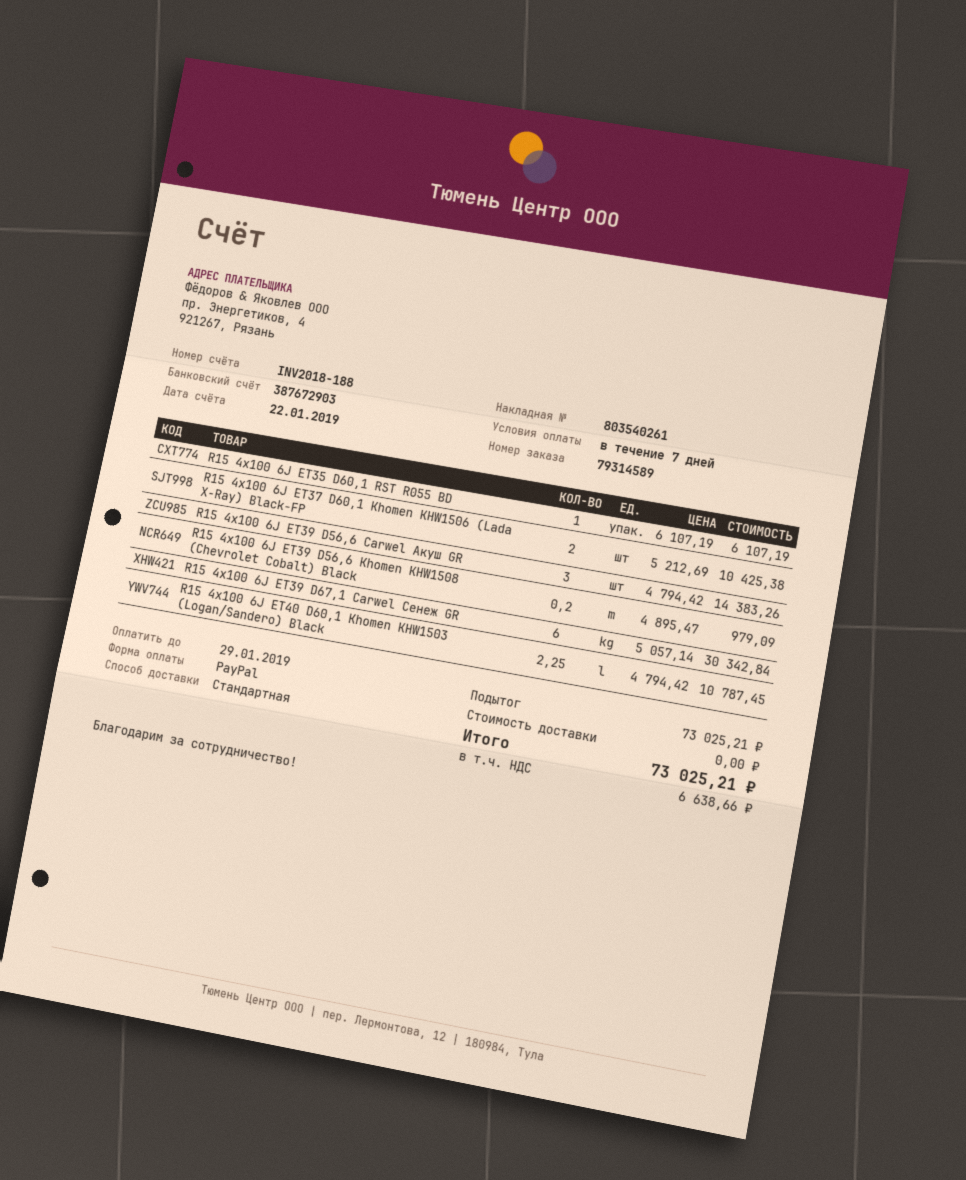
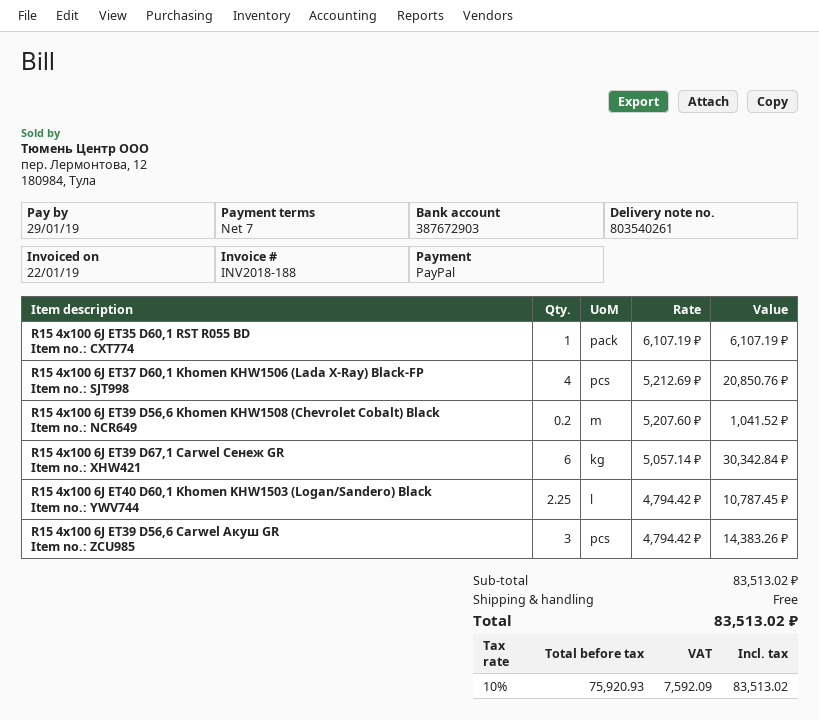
R15 4x100 6J ET37 D60,1 Khomen KHW1506 (Lada X-Ray) Black-FP: 2 x 5212.69 = 10425.38 -> 4 x 5212.69 = 20850.76
R15 4x100 6J ET39 D56,6 Khomen KHW1508 (Chevrolet Cobalt) Black: 0.2 x 4895.47 = 979.09 -> 0.2 x 5207.60 = 1041.52
subtotal: 73025.21 -> 83513.02
tax: 6638.66 -> 7592.09
total: 73025.21 -> 83513.02

